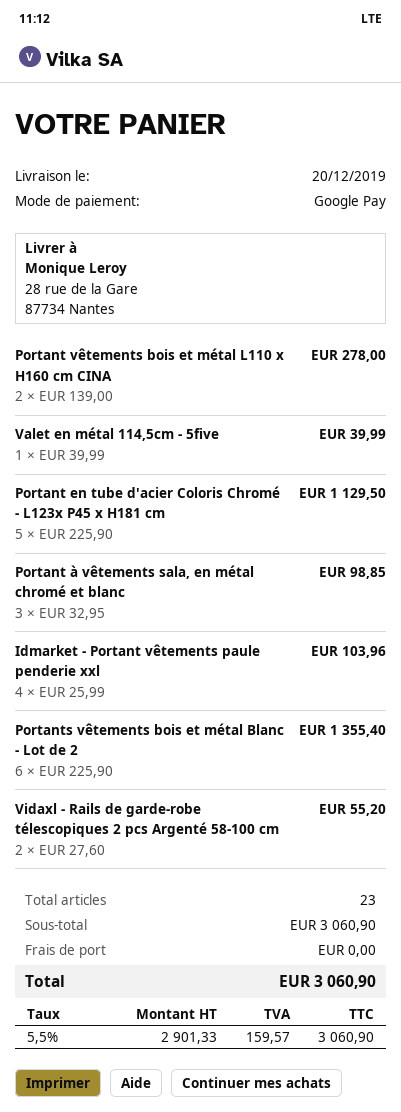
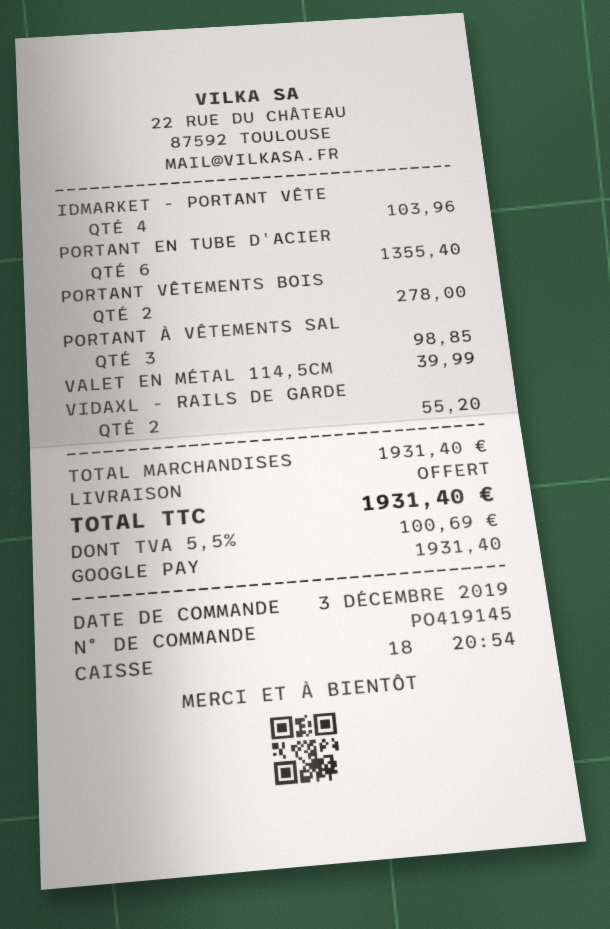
Portant en tube d'acier Coloris Chromé - L123x P45 x H181 cm: 5 for 1129.50 -> 6 for 1355.40
Portants vêtements bois et métal Blanc - Lot de 2: 6 for 1355.40 -> none
subtotal: 3060.90 -> 1931.40
tax: 5.5% = 159.57 -> 5.5% = 100.69
total: 3060.90 -> 1931.40

